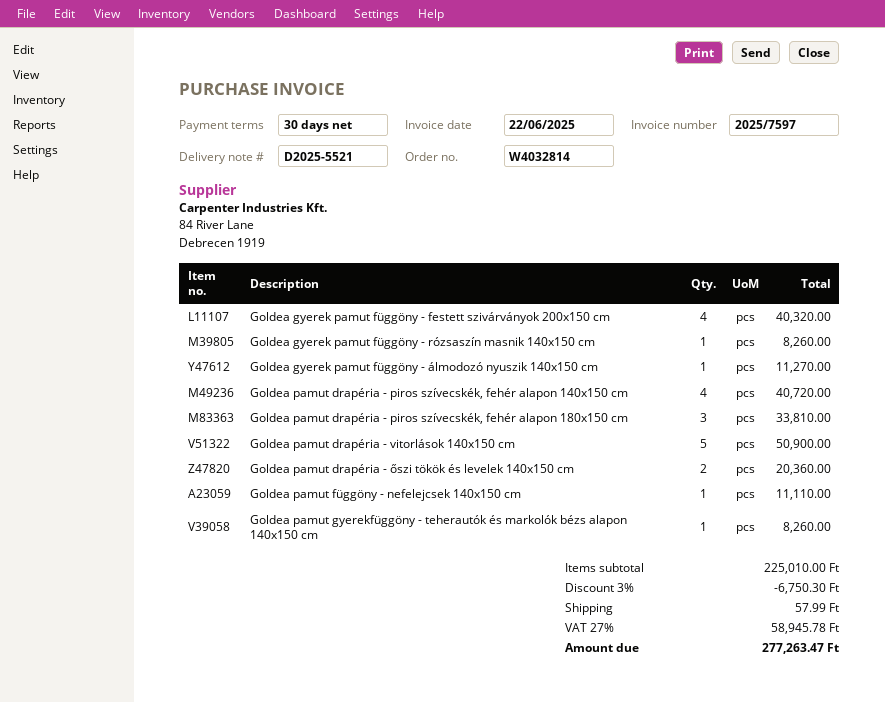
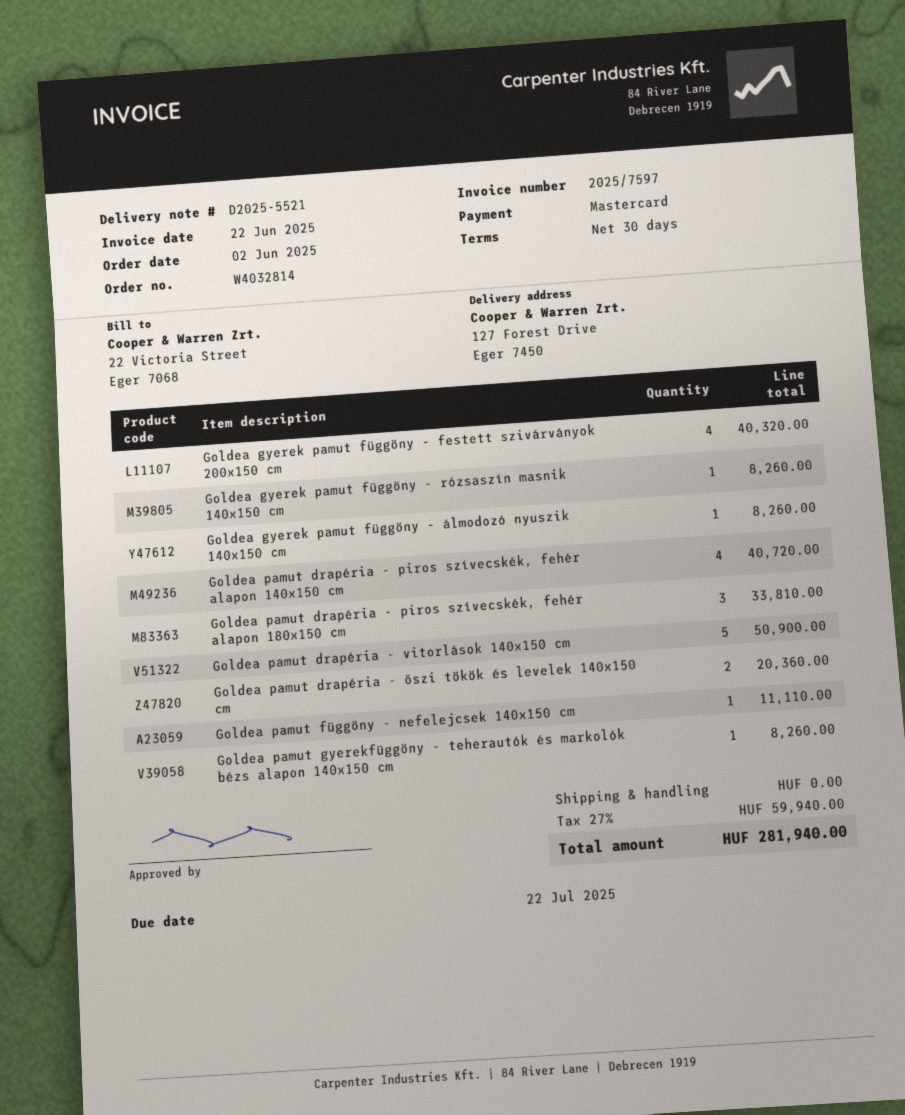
Goldea gyerek pamut függöny - álmodozó nyuszik 140x150 cm: 1 for 11270.00 -> 1 for 8260.00
discount: 3% = 6750.30 -> none
shipping: 57.99 -> 0.00
tax: 27% = 58945.78 -> 27% = 59940.00
total: 277263.47 -> 281940.00

